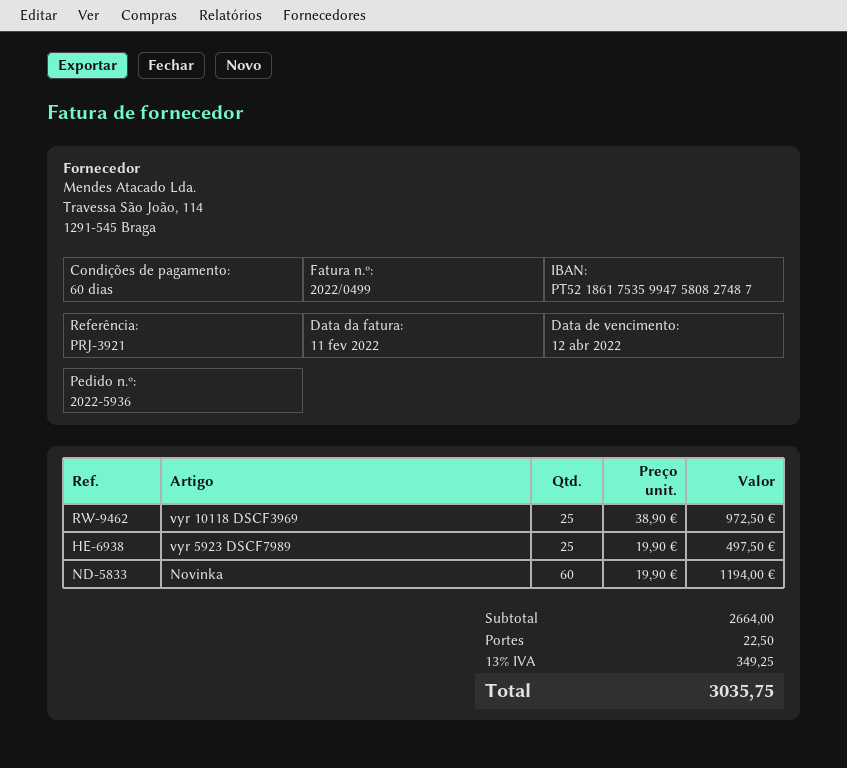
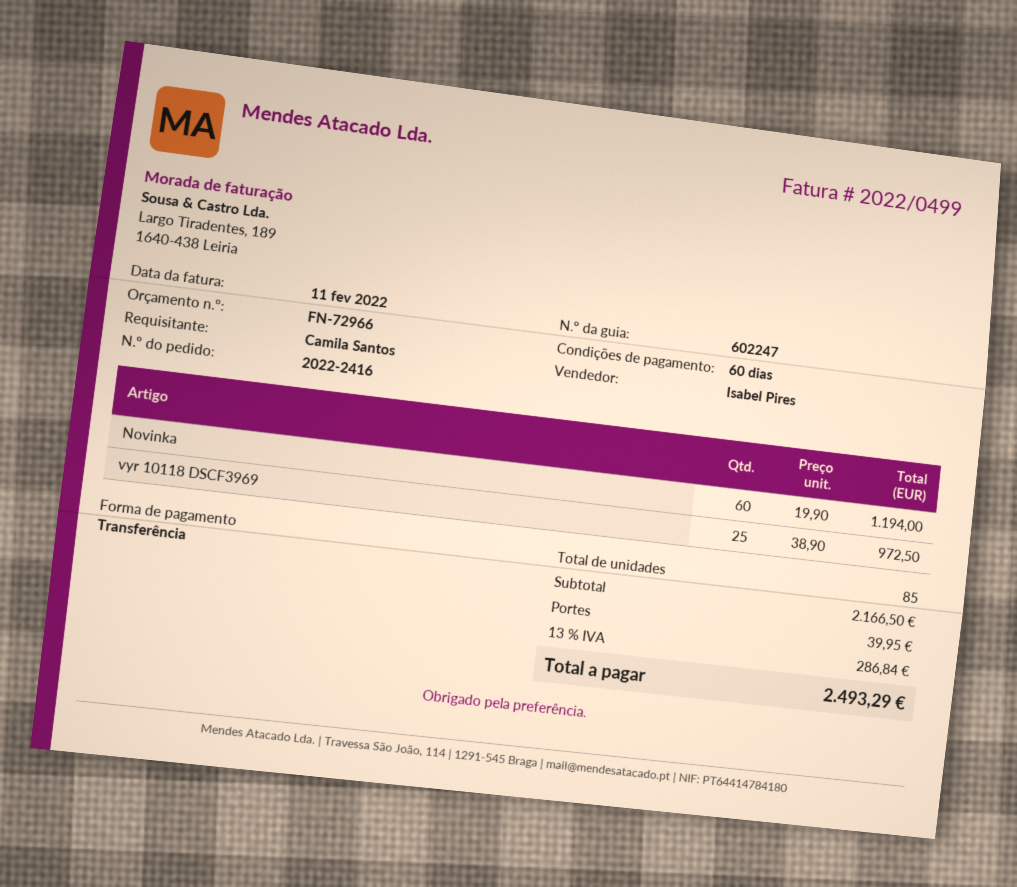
order number: 2022-5936 -> 2022-2416
vyr 5923 DSCF7989: 25 x 19.90 = 497.50 -> none
subtotal: 2664.00 -> 2166.50
shipping: 22.50 -> 39.95
tax: 13% = 349.25 -> 13% = 286.84
total: 3035.75 -> 2493.29

